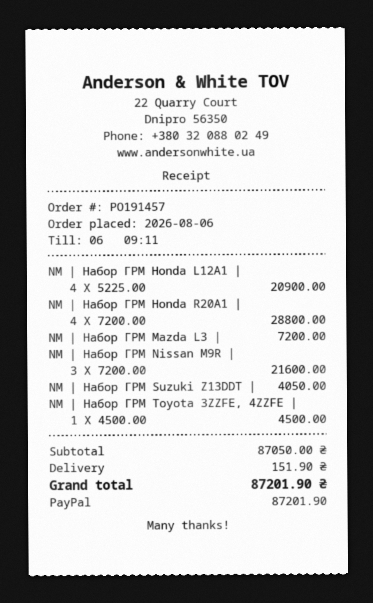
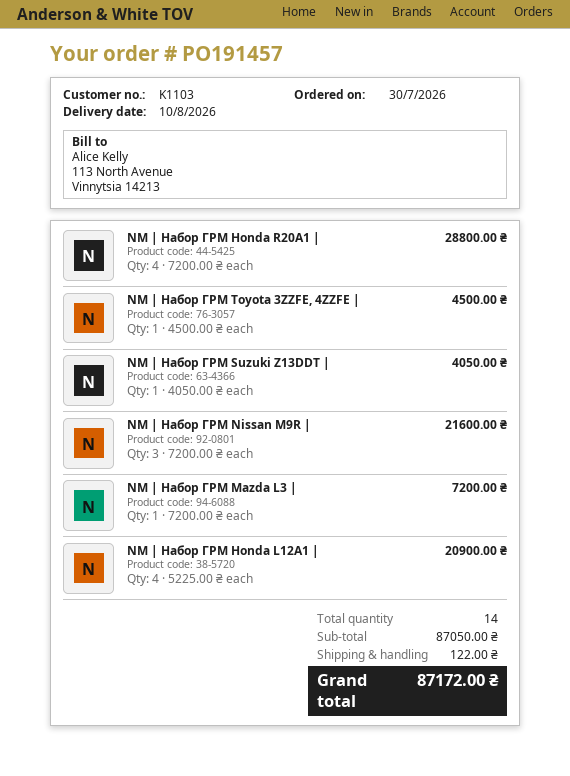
order date: 2026-08-06 -> 2026-07-30
shipping: 151.90 -> 122.00
total: 87201.90 -> 87172.00

